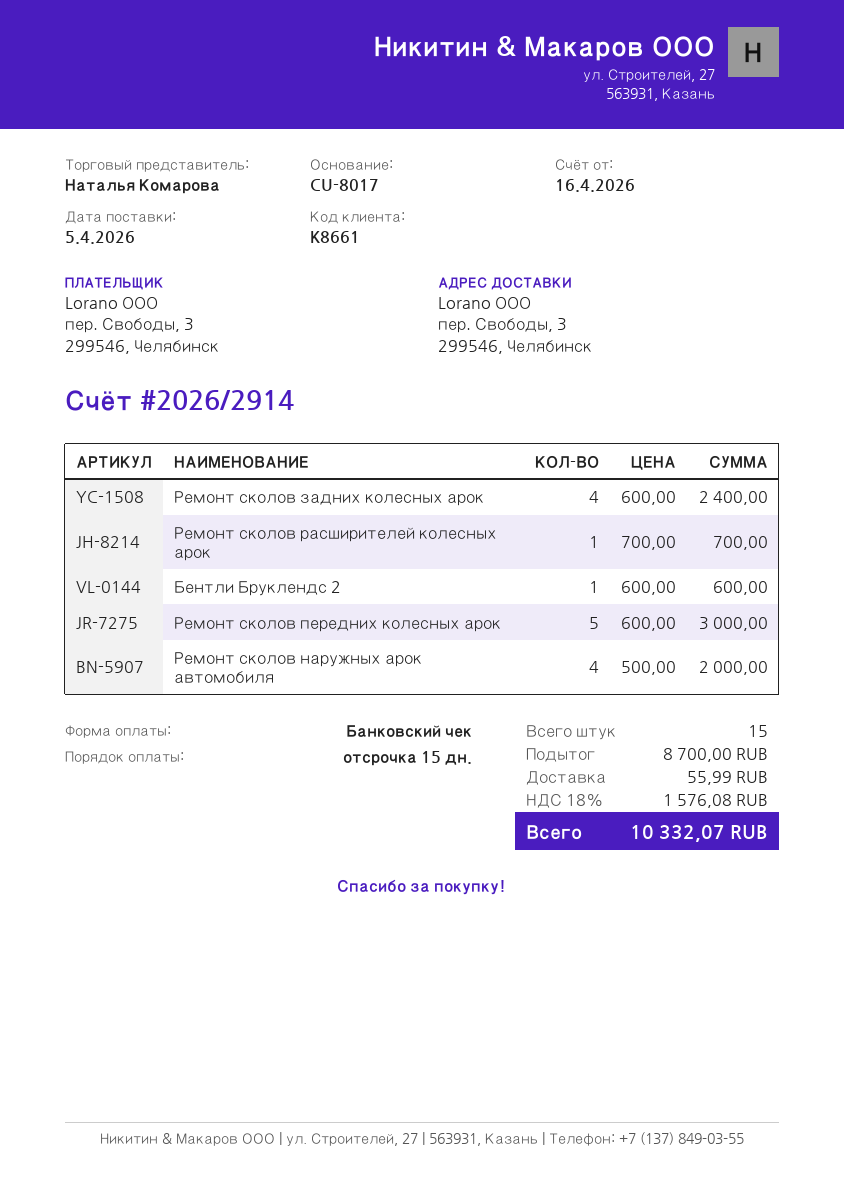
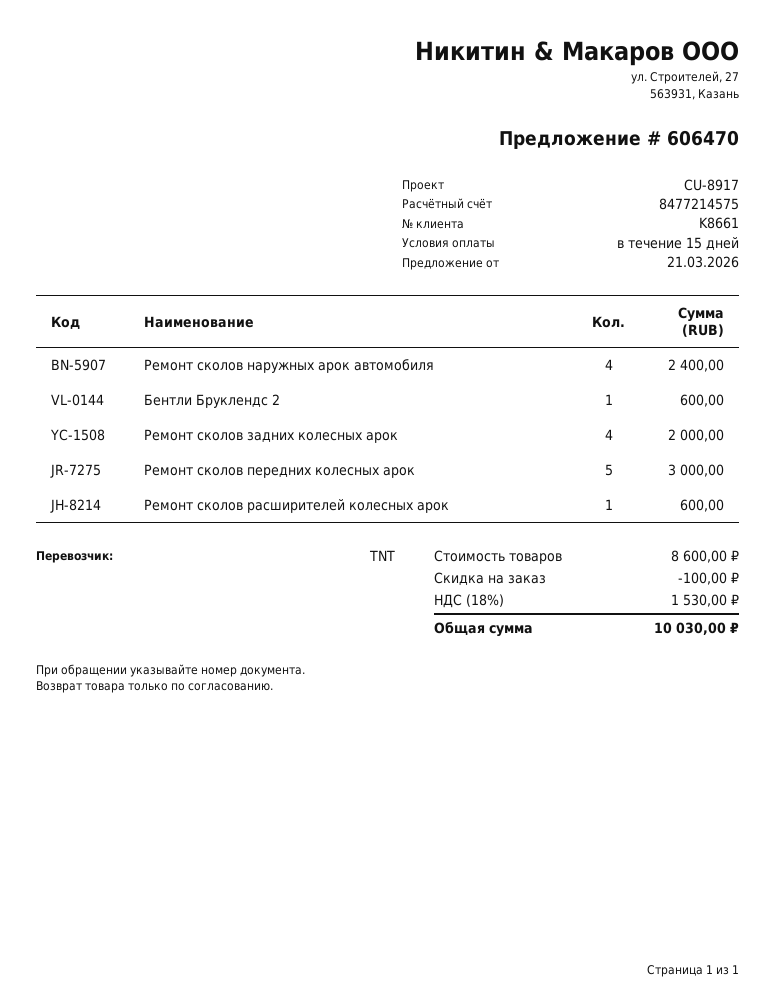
reference: CU-8017 -> CU-8917
Ремонт сколов задних колесных арок: 4 for 2400.00 -> 4 for 2000.00
Ремонт сколов расширителей колесных арок: 1 for 700.00 -> 1 for 600.00
Ремонт сколов наружных арок автомобиля: 4 for 2000.00 -> 4 for 2400.00
subtotal: 8700.00 -> 8600.00
discount: none -> 100.00
shipping: 55.99 -> none
tax: 18% = 1576.08 -> 18% = 1530.00
total: 10332.07 -> 10030.00

